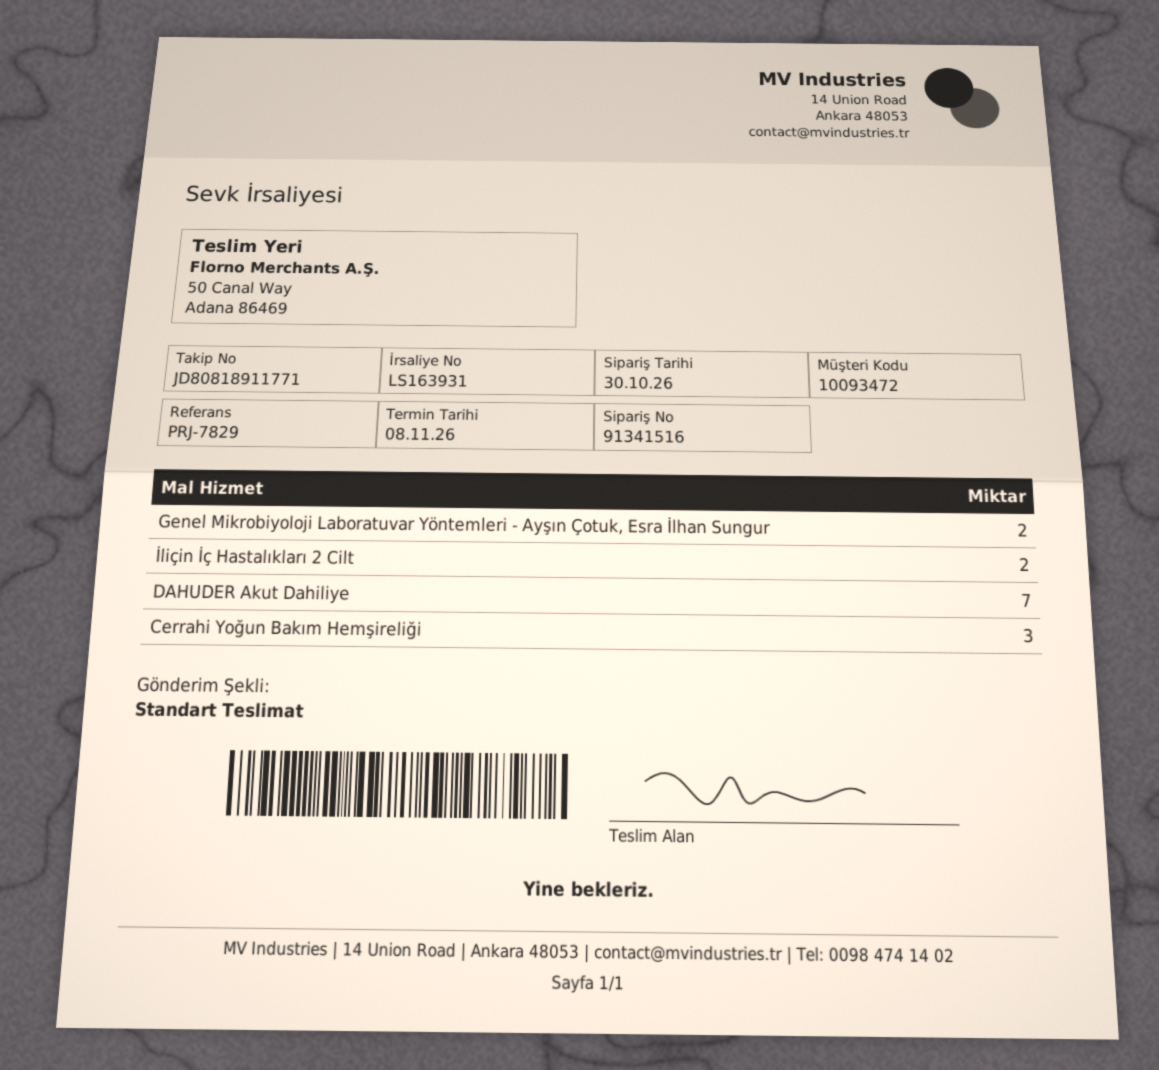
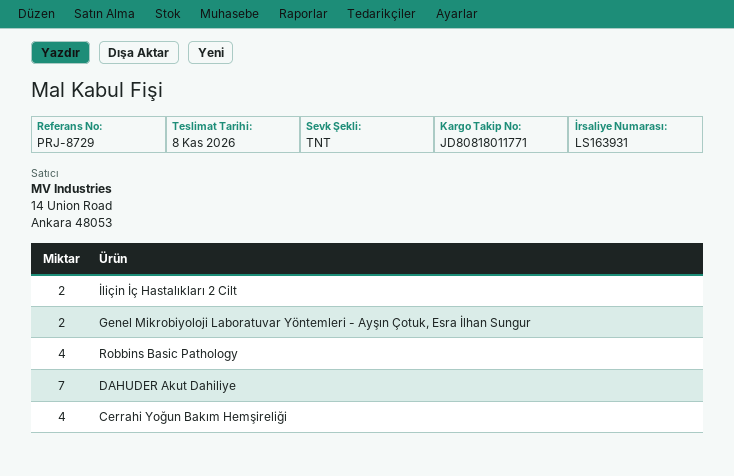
reference: PRJ-7829 -> PRJ-8729
shipping method: standard -> TNT
tracking number: JD80818911771 -> JD80818011771
Cerrahi Yoğun Bakım Hemşireliği: 3 -> 4
Robbins Basic Pathology: none -> 4

